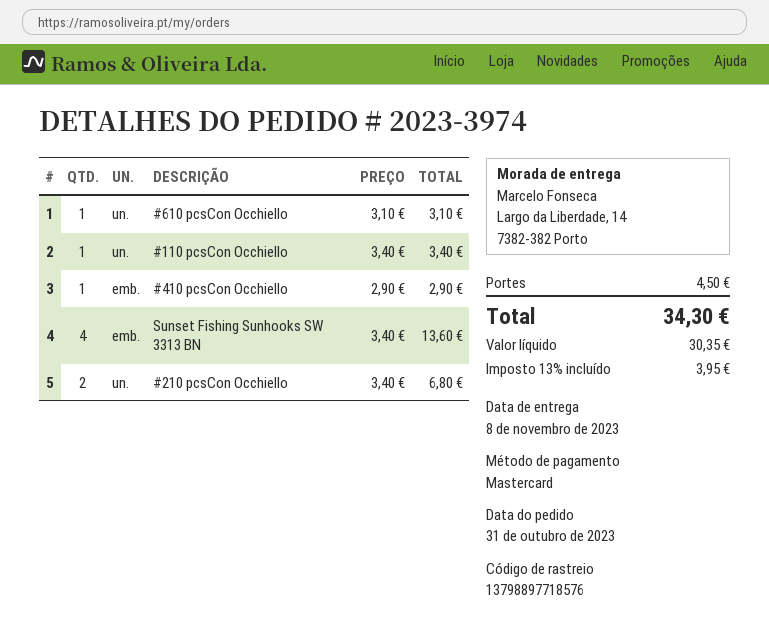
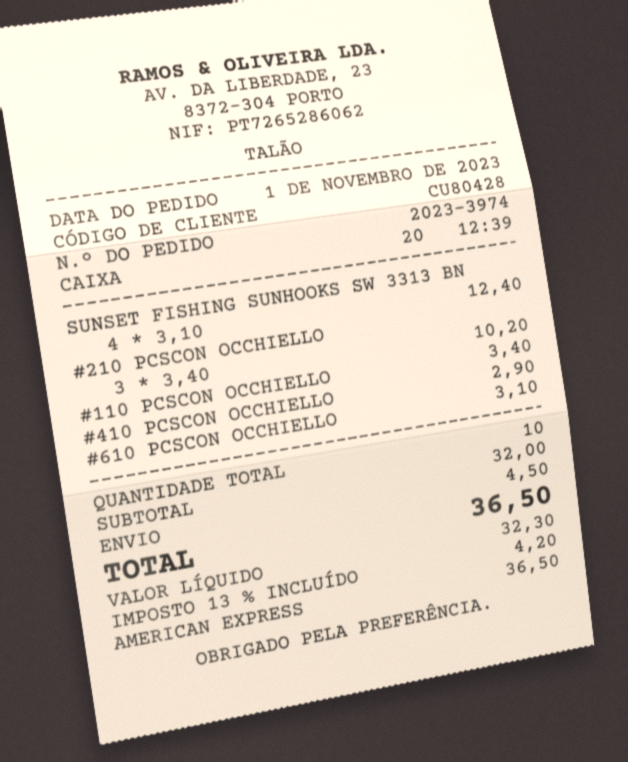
order date: 2023-10-31 -> 2023-11-01
payment method: Mastercard -> American Express
Sunset Fishing Sunhooks SW 3313 BN: 4 x 3.40 = 13.60 -> 4 x 3.10 = 12.40
#210 pcsCon Occhiello: 2 x 3.40 = 6.80 -> 3 x 3.40 = 10.20
net: 30.35 -> 32.30
tax: 13% = 3.95 -> 13% = 4.20
total: 34.30 -> 36.50

